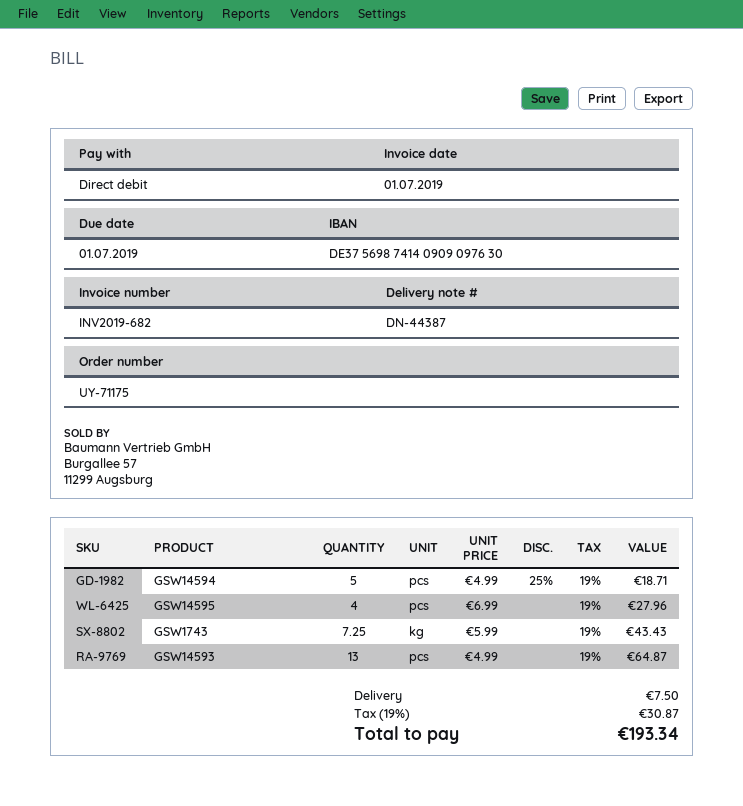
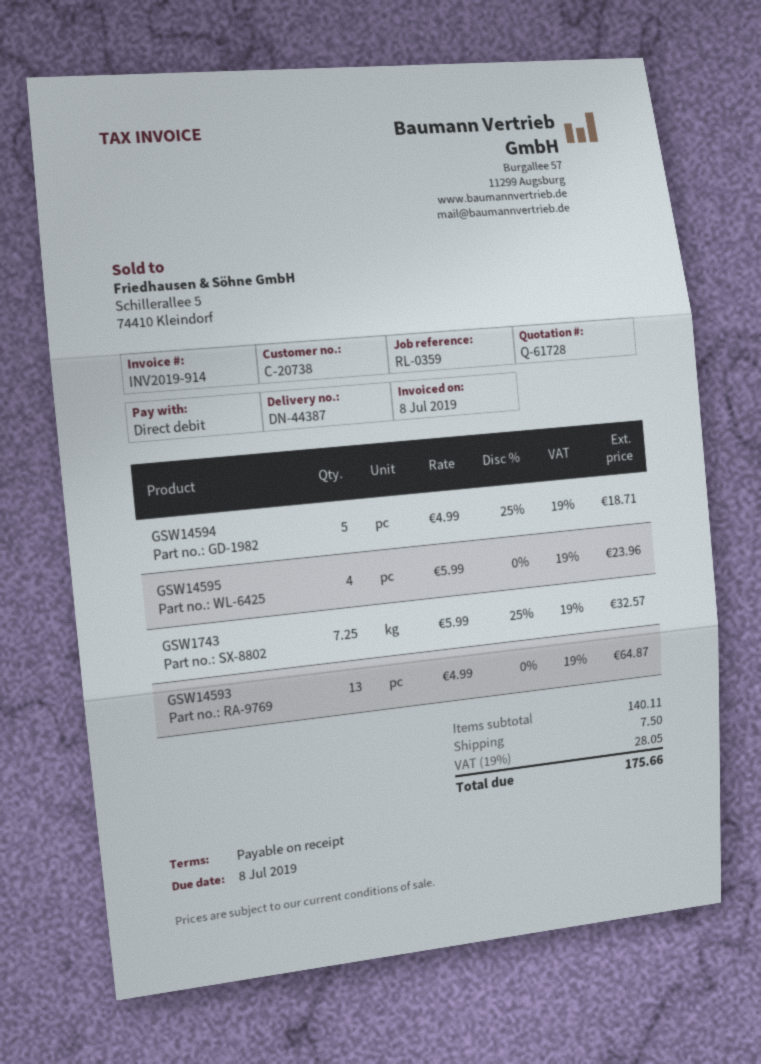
invoice number: INV2019-682 -> INV2019-914
invoice date: 2019-07-01 -> 2019-07-08
due date: 2019-07-01 -> 2019-07-08
GSW14595: 4 x 6.99 = 27.96 -> 4 x 5.99 = 23.96
GSW1743: 7.25 x 5.99 = 43.43 -> 7.25 x 5.99 - 25% = 32.57
tax: 19% = 30.87 -> 19% = 28.05
total: 193.34 -> 175.66

